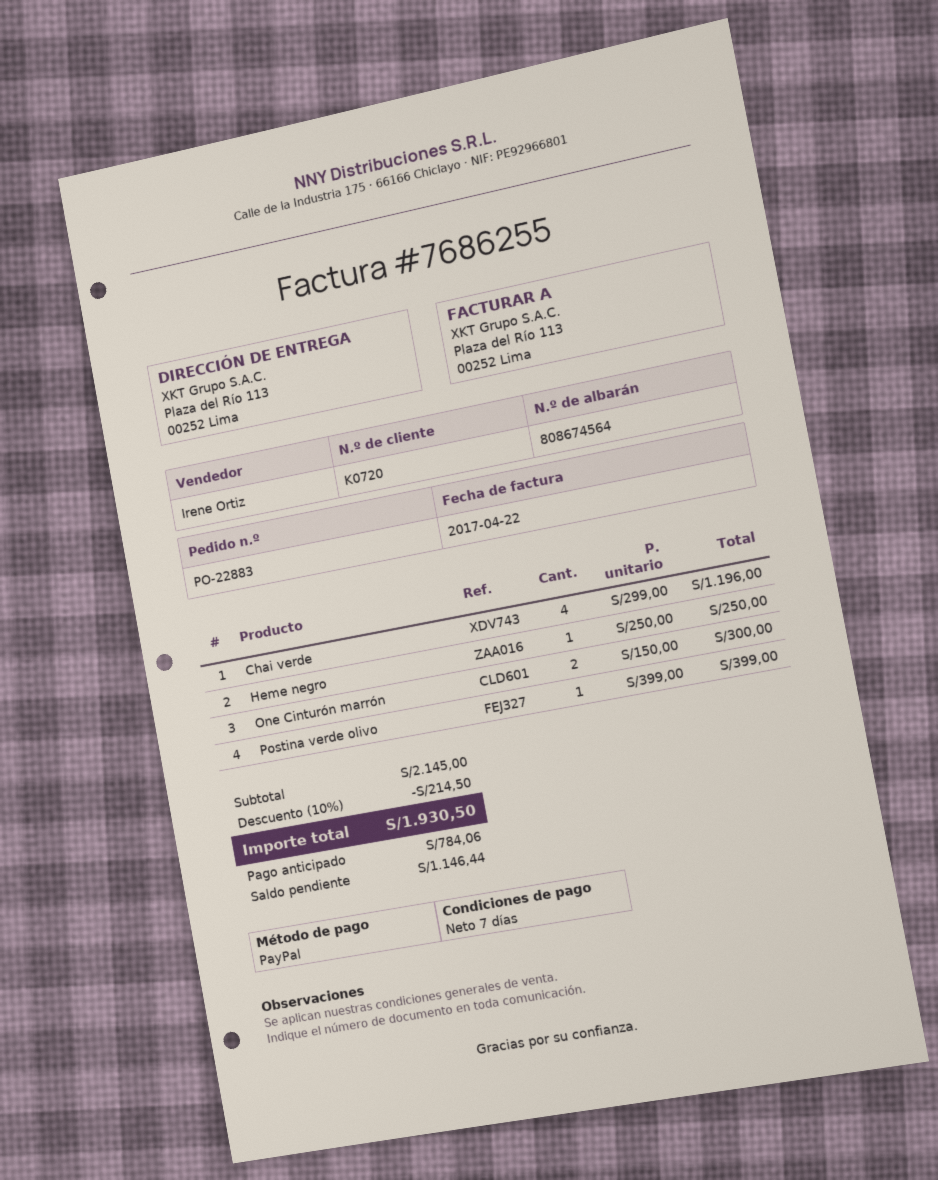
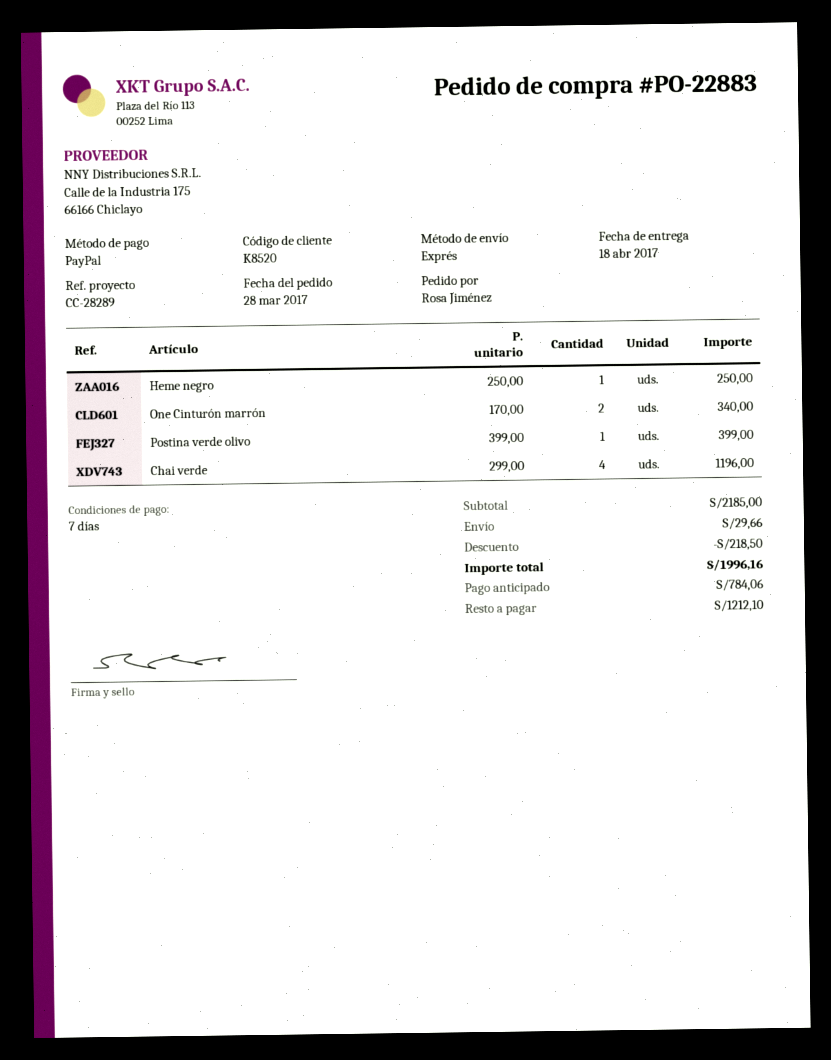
customer number: K0720 -> K8520
One Cinturón marrón: 2 x 150.00 = 300.00 -> 2 x 170.00 = 340.00
subtotal: 2145.00 -> 2185.00
discount: 214.50 -> 218.50
shipping: none -> 29.66
total: 1930.50 -> 1996.16
balance: 1146.44 -> 1212.10

